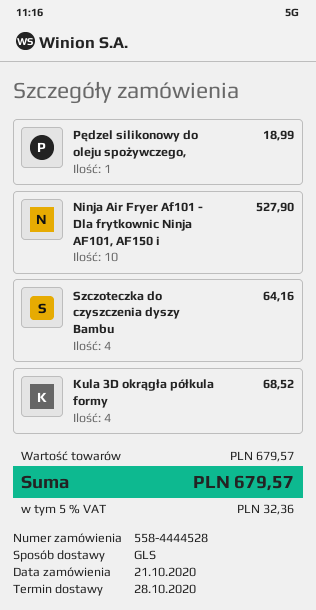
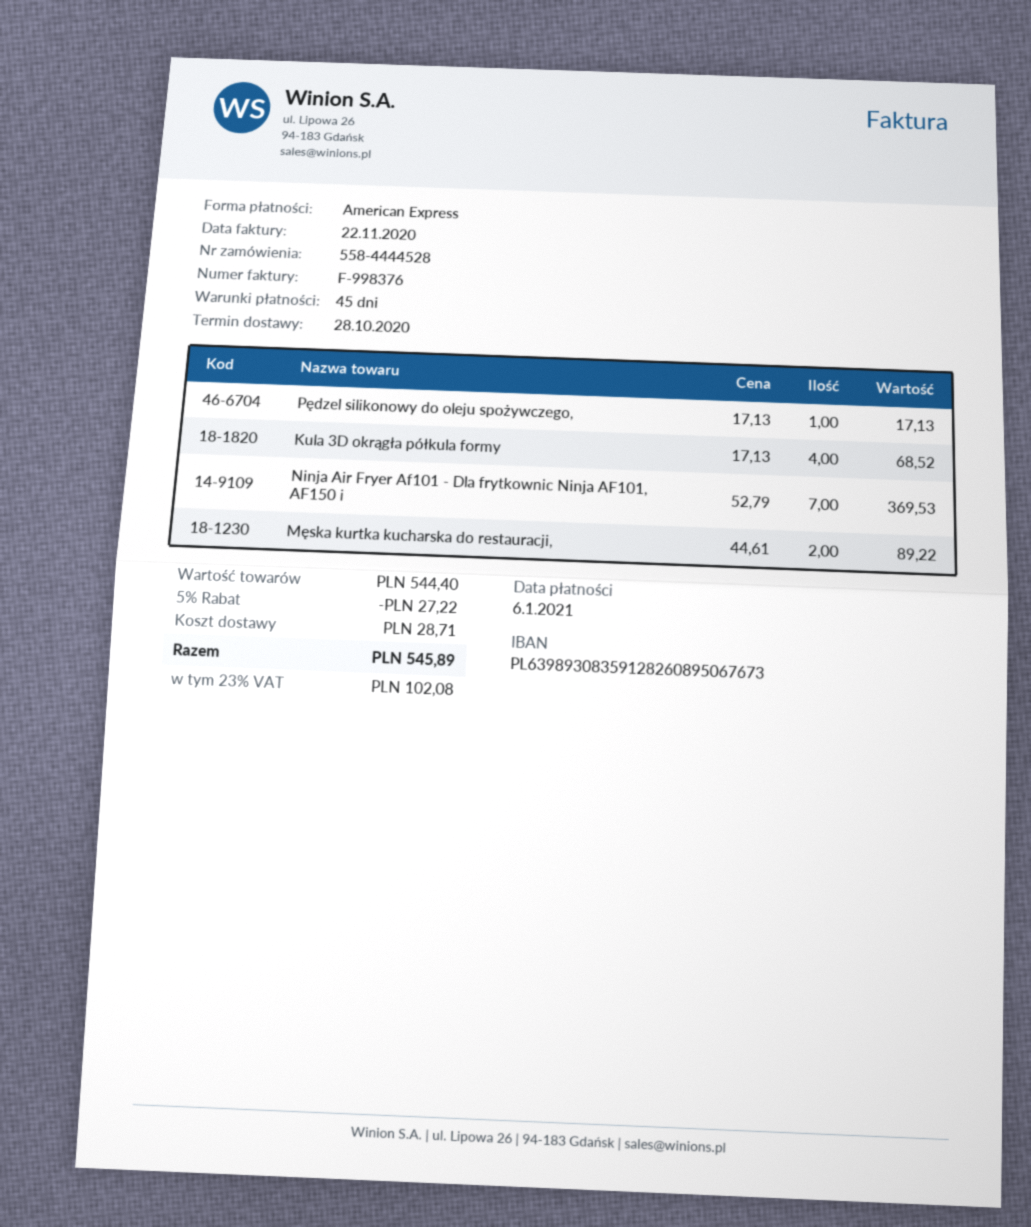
Pędzel silikonowy do oleju spożywczego,: 1 for 18.99 -> 1 for 17.13
Ninja Air Fryer Af101 - Dla frytkownic Ninja AF101, AF150 i: 10 for 527.90 -> 7 for 369.53
Szczoteczka do czyszczenia dyszy Bambu: 4 for 64.16 -> none
Męska kurtka kucharska do restauracji,: none -> 2 for 89.22
subtotal: 679.57 -> 544.40
discount: none -> 5% = 27.22
shipping: none -> 28.71
tax: 5% = 32.36 -> 23% = 102.08
total: 679.57 -> 545.89

